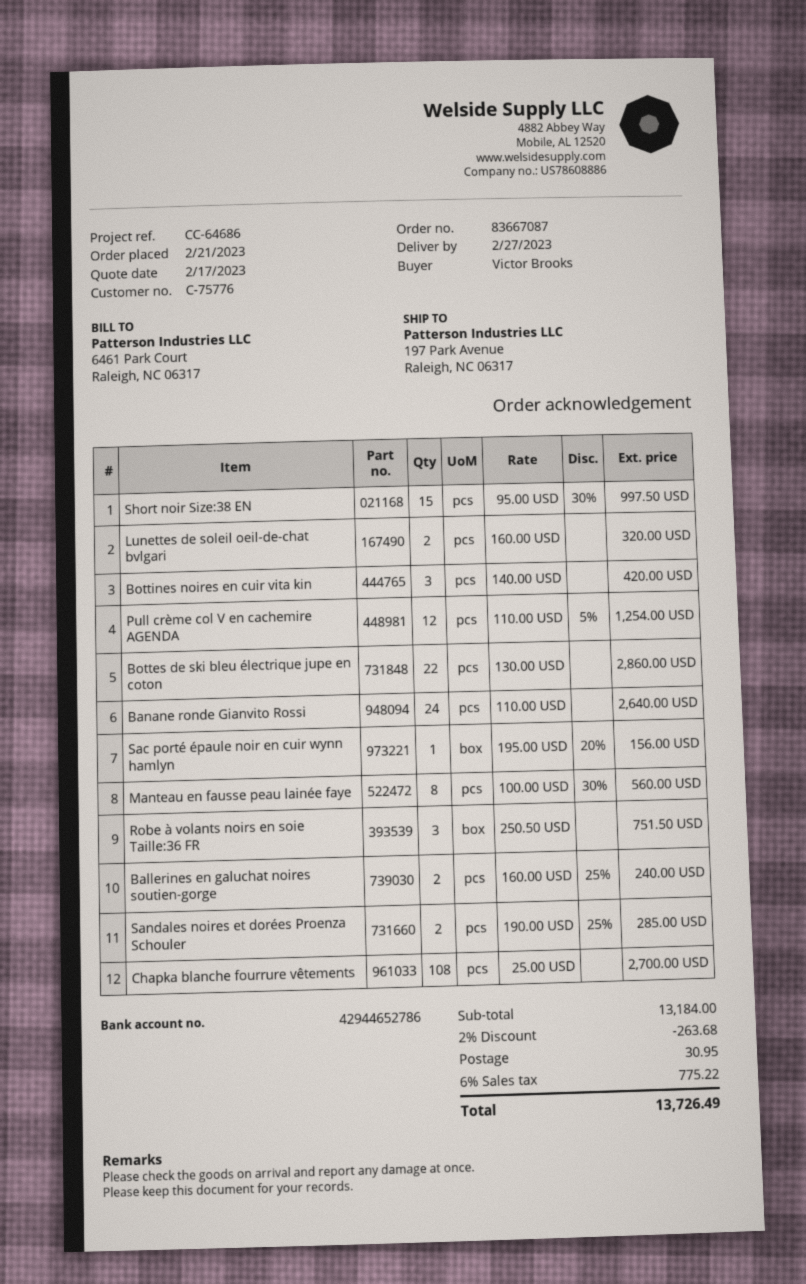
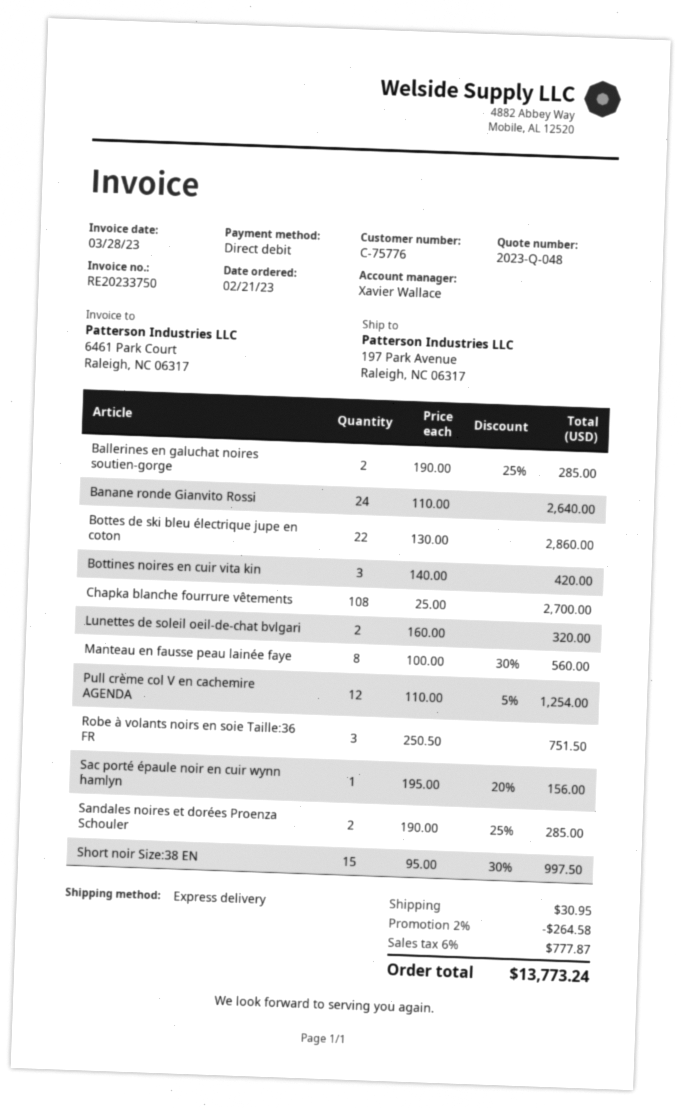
Ballerines en galuchat noires soutien-gorge: 2 x 160.00 - 25% = 240.00 -> 2 x 190.00 - 25% = 285.00
discount: 2% = 263.68 -> 2% = 264.58
tax: 6% = 775.22 -> 6% = 777.87
total: 13726.49 -> 13773.24

